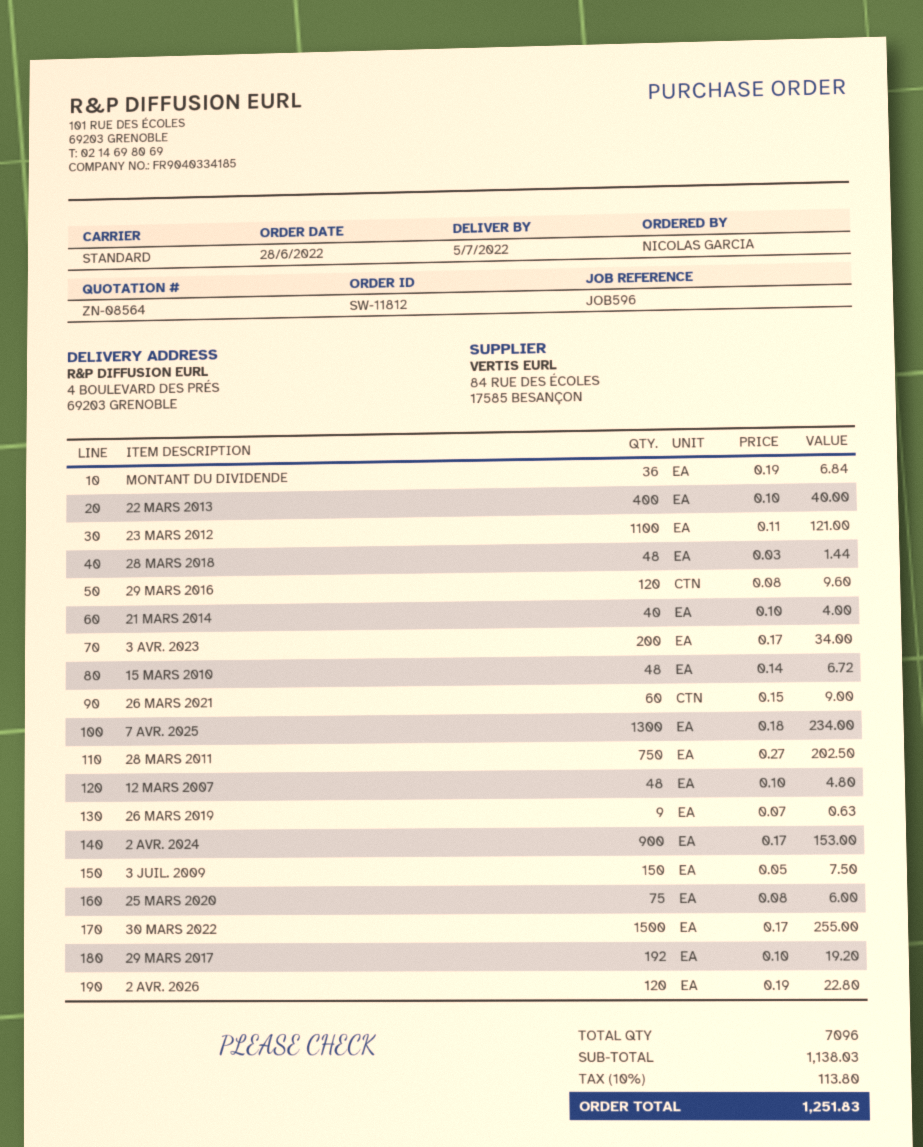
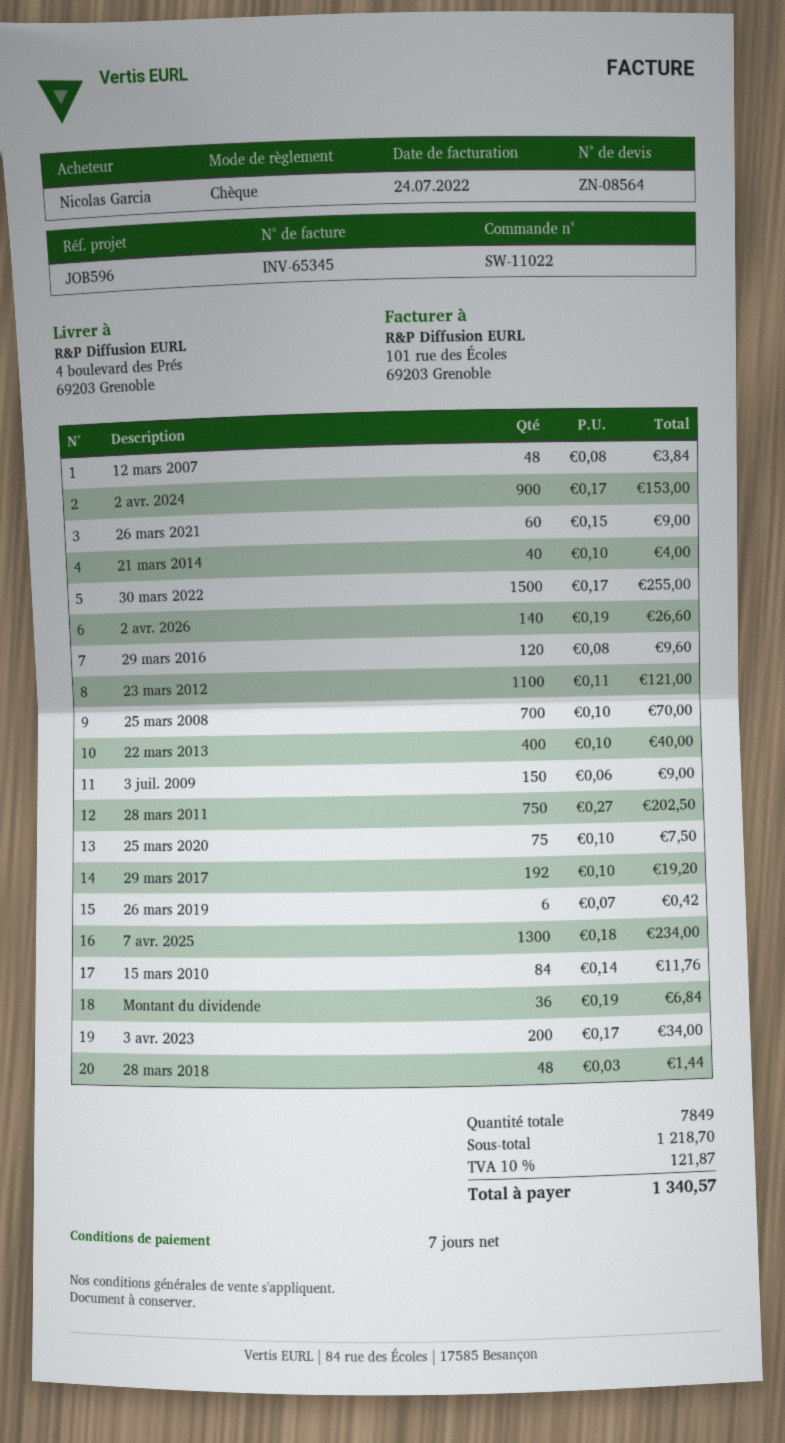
order number: SW-11812 -> SW-11022
15 MARS 2010: 48 x 0.14 = 6.72 -> 84 x 0.14 = 11.76
12 MARS 2007: 48 x 0.10 = 4.80 -> 48 x 0.08 = 3.84
26 MARS 2019: 9 x 0.07 = 0.63 -> 6 x 0.07 = 0.42
3 JUIL. 2009: 150 x 0.05 = 7.50 -> 150 x 0.06 = 9.00
25 MARS 2020: 75 x 0.08 = 6.00 -> 75 x 0.10 = 7.50
2 AVR. 2026: 120 x 0.19 = 22.80 -> 140 x 0.19 = 26.60
25 mars 2008: none -> 700 x 0.10 = 70.00
total quantity: 7096 -> 7849
subtotal: 1138.03 -> 1218.70
tax: 10% = 113.80 -> 10% = 121.87
total: 1251.83 -> 1340.57

